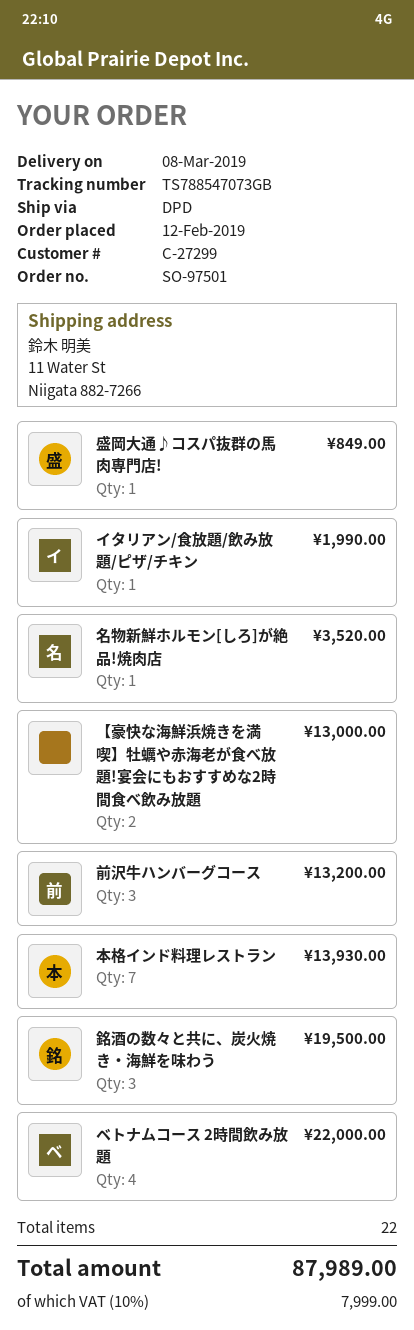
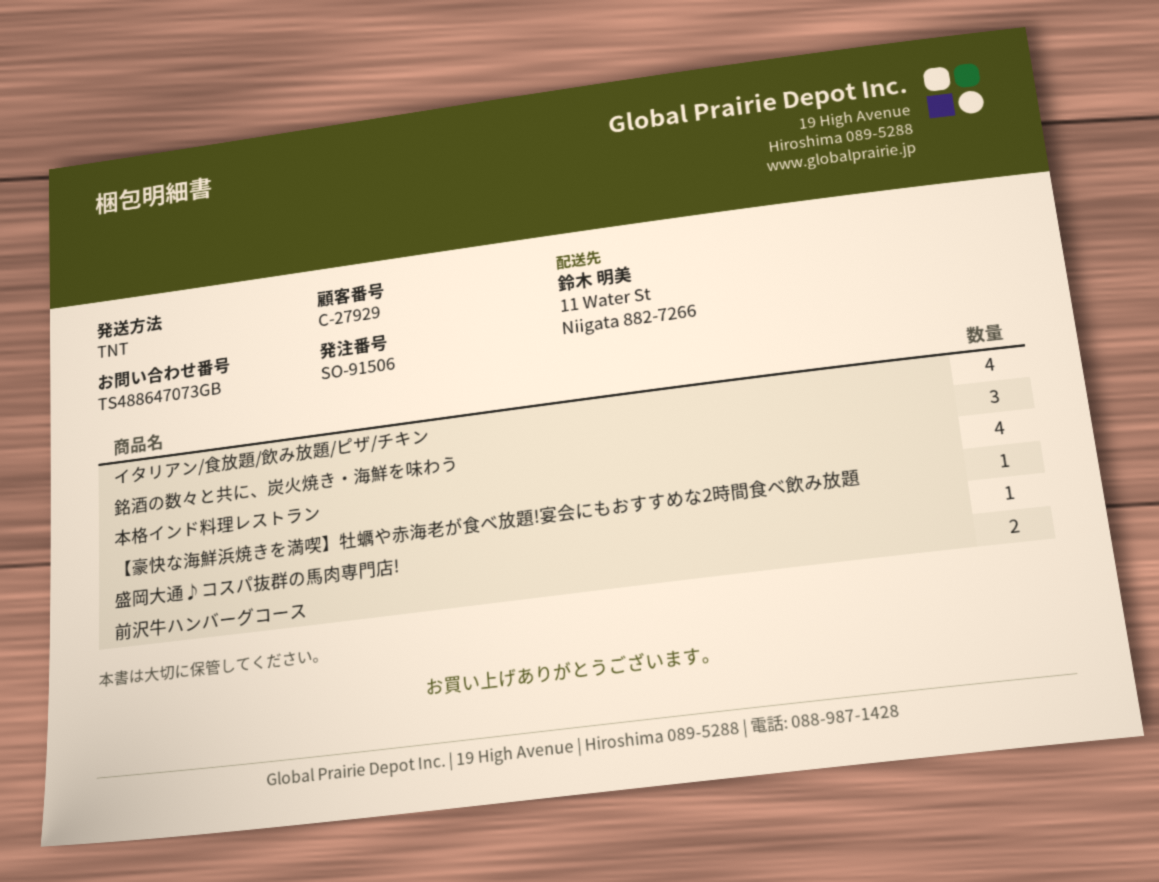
order number: SO-97501 -> SO-91506
customer number: C-27299 -> C-27929
shipping method: DPD -> TNT
tracking number: TS788547073GB -> TS488647073GB
イタリアン/食放題/飲み放題/ピザ/チキン: 1 -> 4
名物新鮮ホルモン[しろ]が絶品!焼肉店: 1 -> none
【豪快な海鮮浜焼きを満喫】牡蠣や赤海老が食べ放題!宴会にもおすすめな2時間食べ飲み放題: 2 -> 1
前沢牛ハンバーグコース: 3 -> 2
本格インド料理レストラン: 7 -> 4
ベトナムコース 2時間飲み放題: 4 -> none

